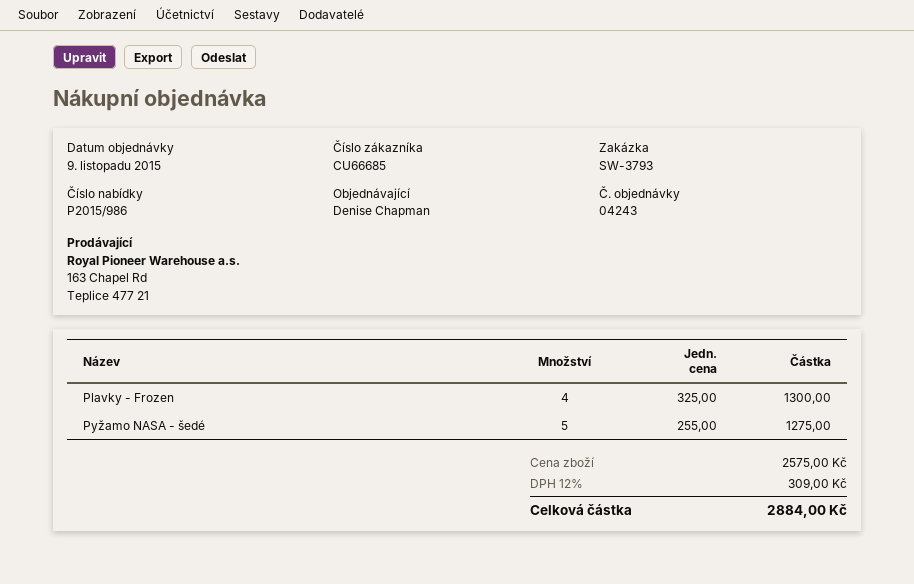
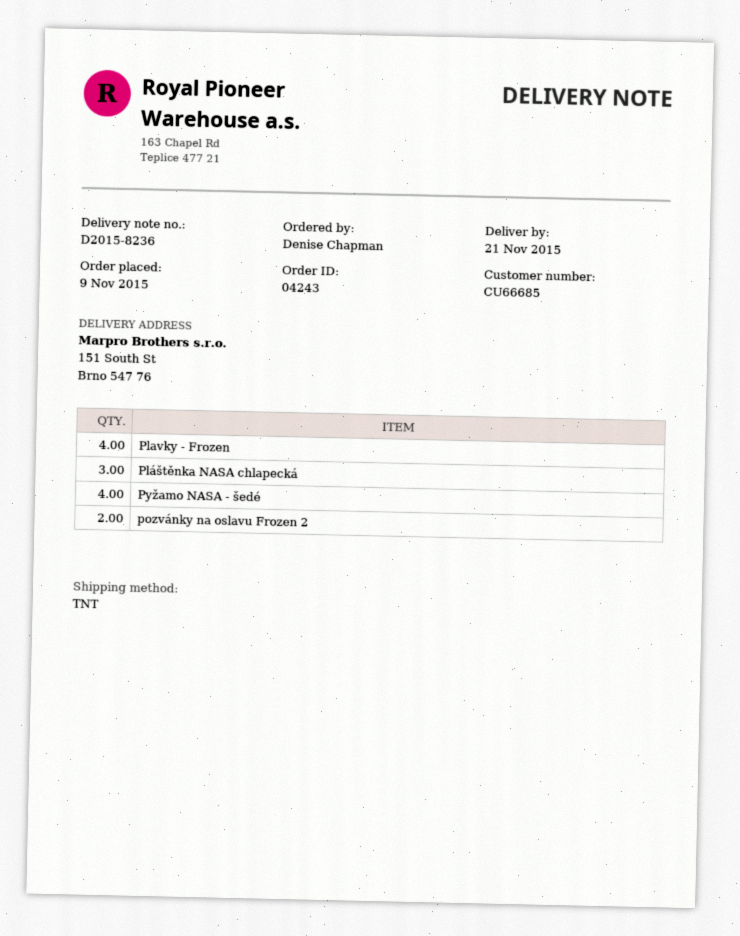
Pyžamo NASA - šedé: 5 -> 4
Pláštěnka NASA chlapecká: none -> 3
pozvánky na oslavu Frozen 2: none -> 2

